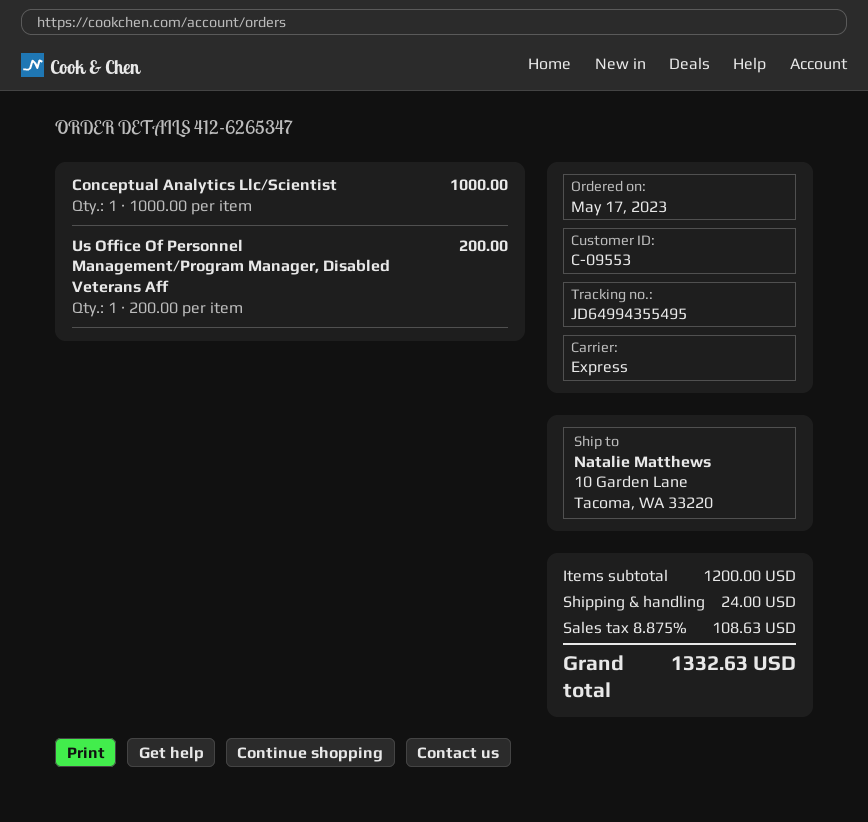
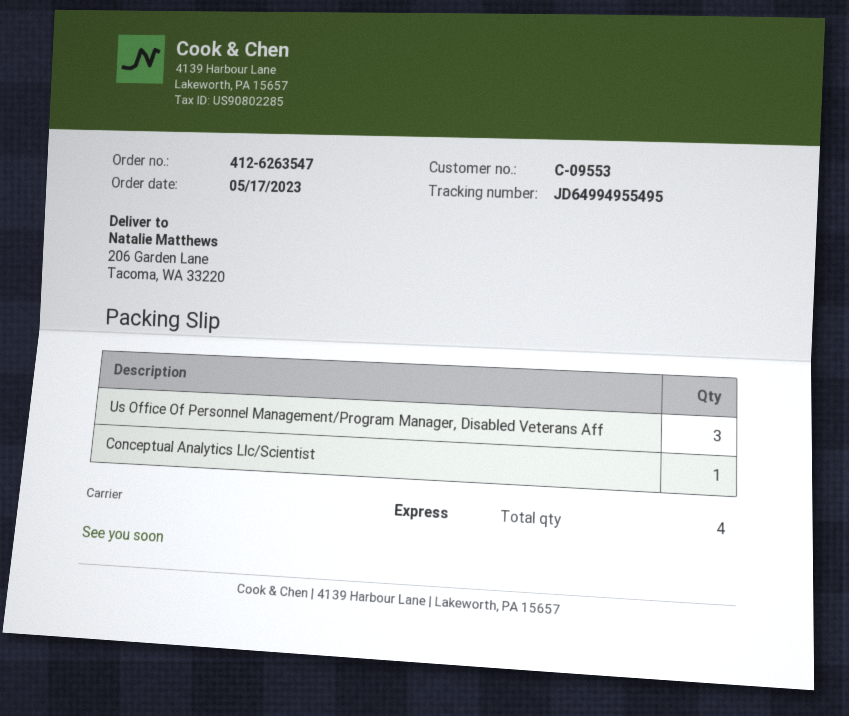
order number: 412-6265347 -> 412-6263547
tracking number: JD64994355495 -> JD64994955495
ship to: 10 Garden Lane, Tacoma, WA 33220 -> 206 Garden Lane, Tacoma, WA 33220
Us Office Of Personnel Management/Program Manager, Disabled Veterans Aff: 1 -> 3

